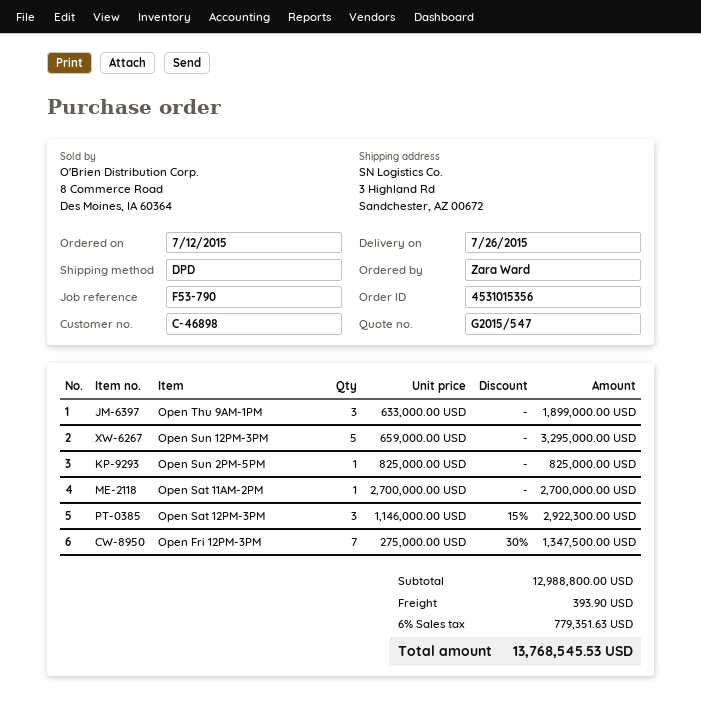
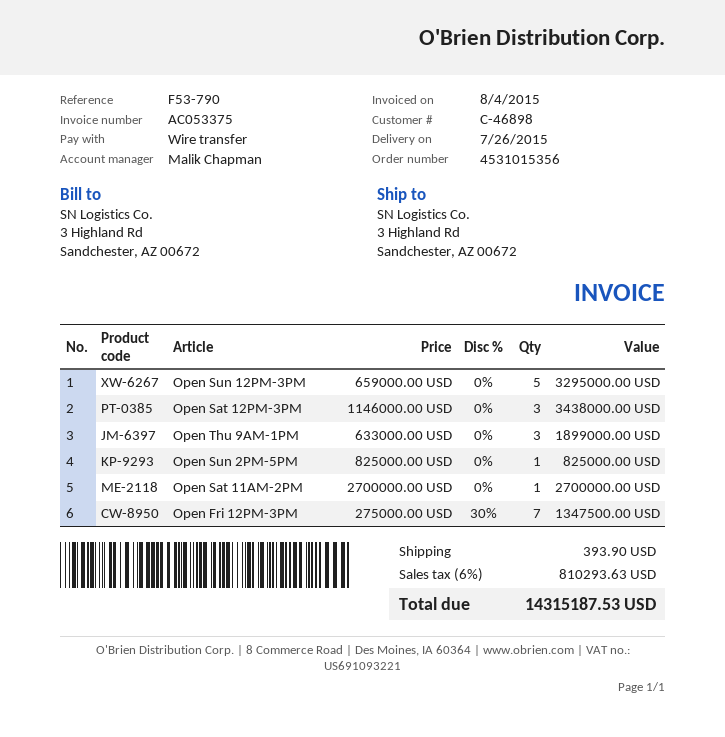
Open Sat 12PM-3PM: 3 x 1146000.00 - 15% = 2922300.00 -> 3 x 1146000.00 = 3438000.00
tax: 6% = 779351.63 -> 6% = 810293.63
total: 13768545.53 -> 14315187.53

